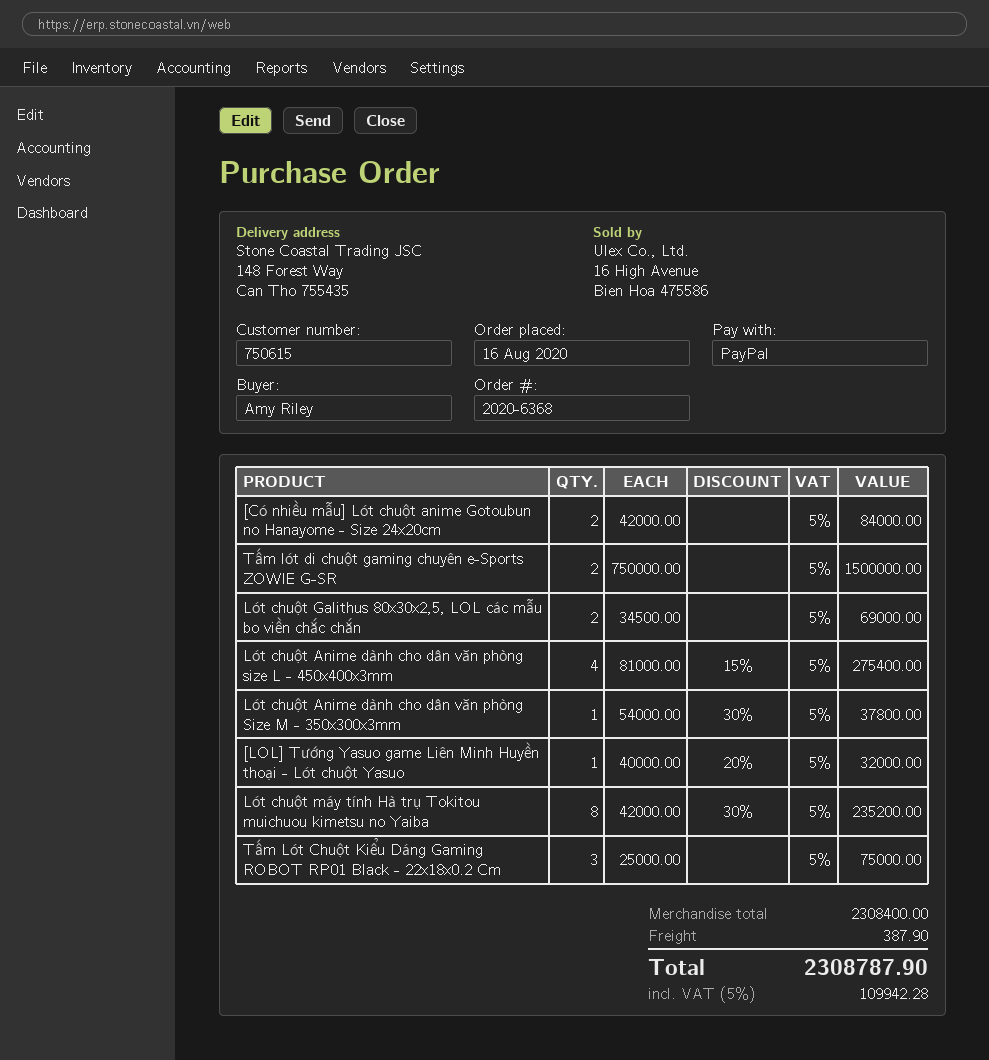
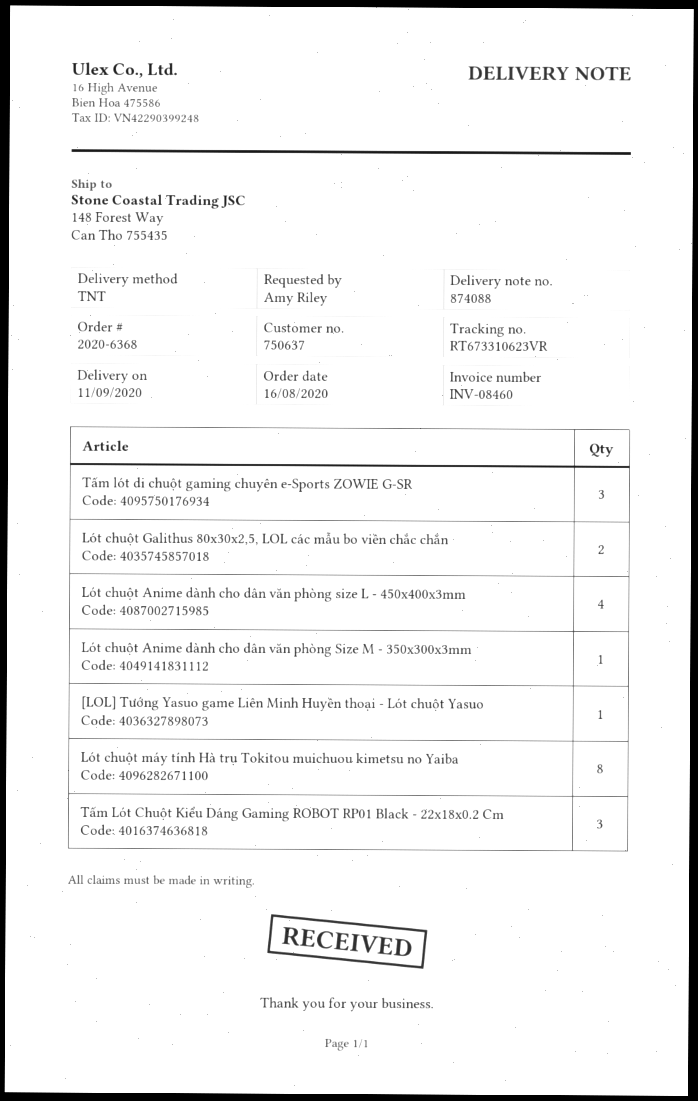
customer number: 750615 -> 750637
[Có nhiều mẫu] Lót chuột anime Gotoubun no Hanayome - Size 24x20cm: 2 -> none
Tấm lót di chuột gaming chuyên e-Sports ZOWIE G-SR: 2 -> 3

